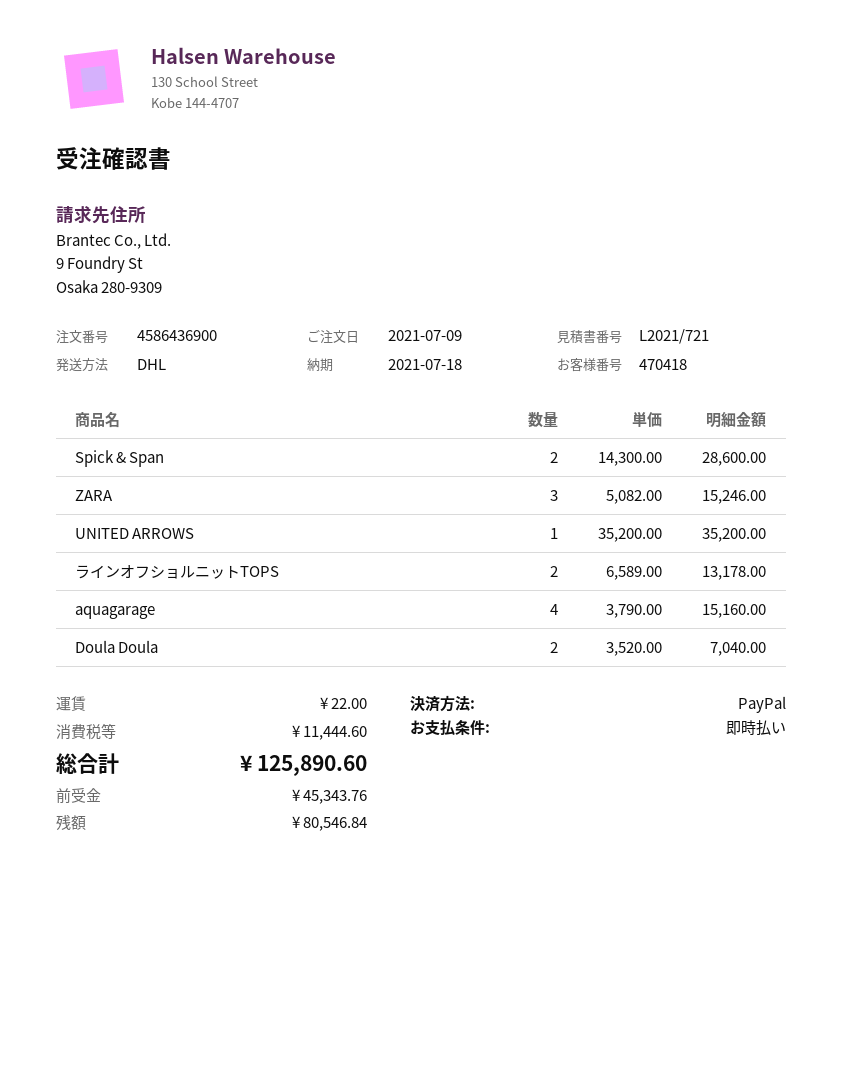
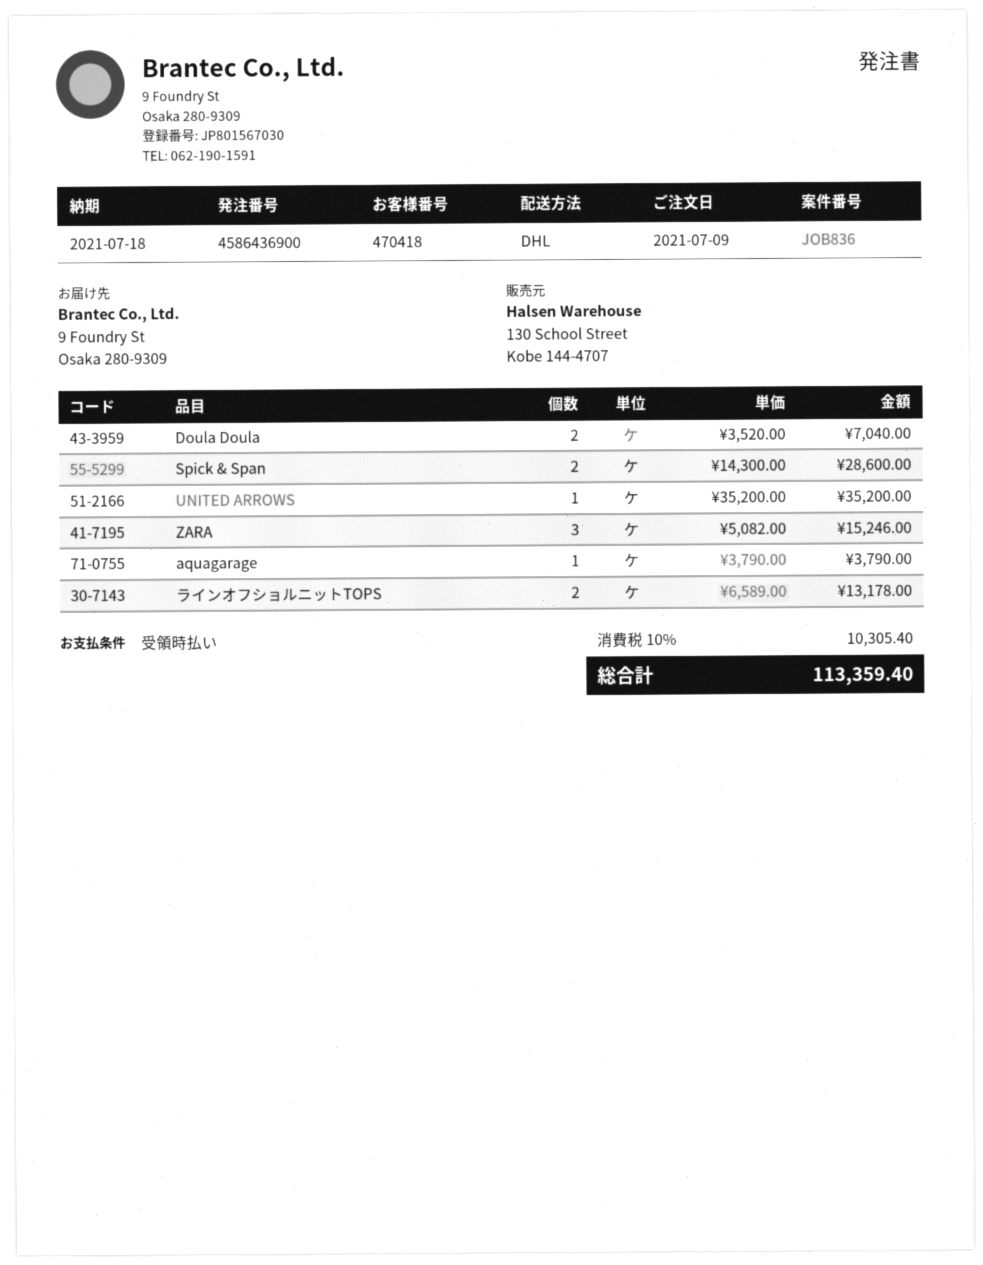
aquagarage: 4 x 3790.00 = 15160.00 -> 1 x 3790.00 = 3790.00
shipping: 22.00 -> none
tax: 11444.60 -> 10305.40
total: 125890.60 -> 113359.40

